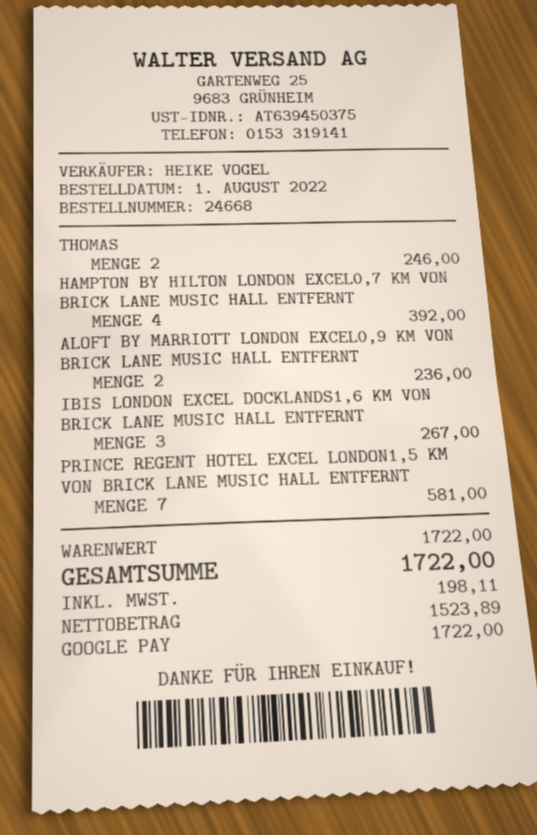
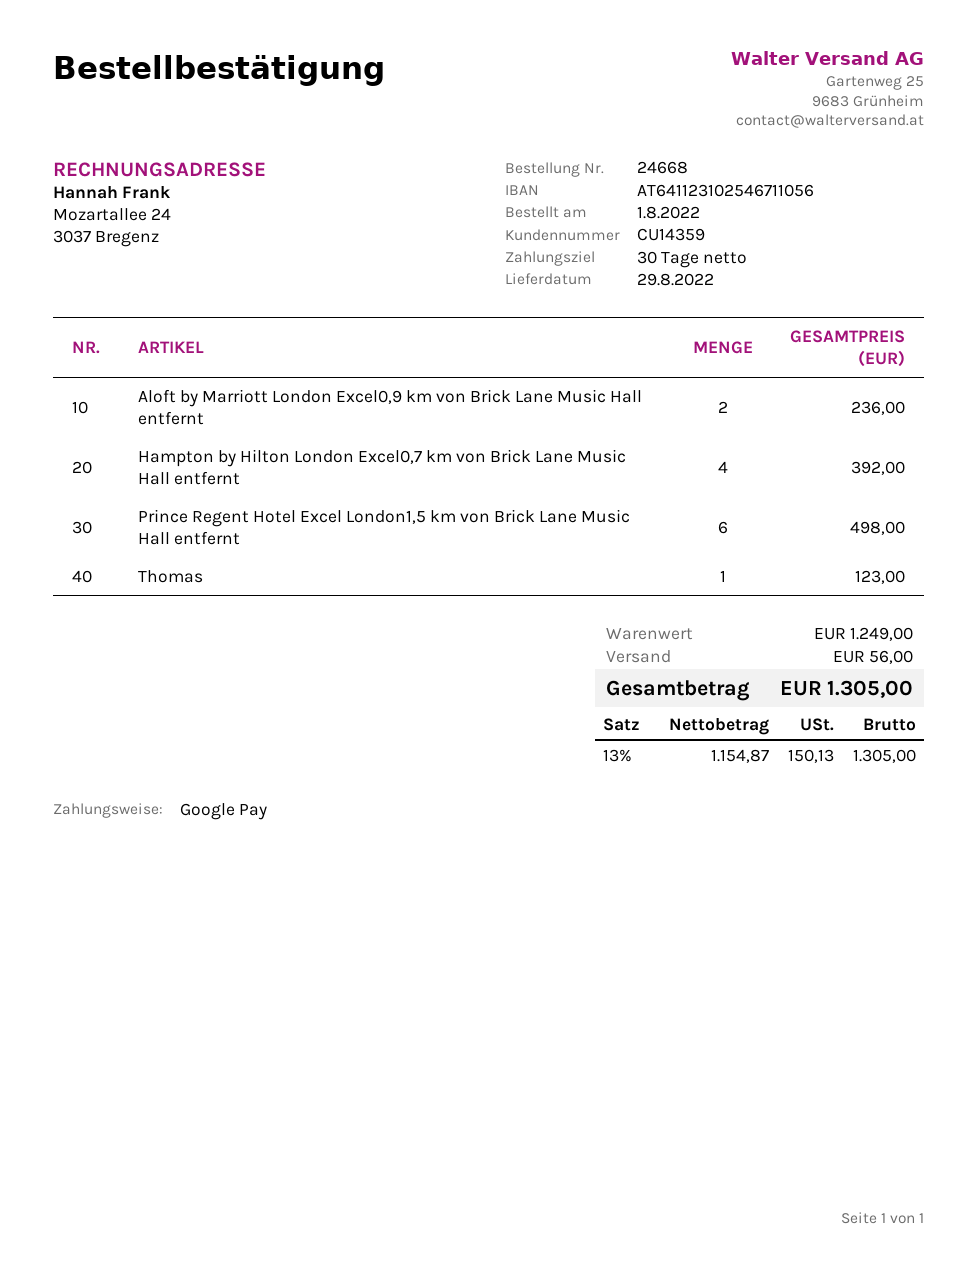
THOMAS: 2 for 246.00 -> 1 for 123.00
IBIS LONDON EXCEL DOCKLANDS1,6 KM VON BRICK LANE MUSIC HALL ENTFERNT: 3 for 267.00 -> none
PRINCE REGENT HOTEL EXCEL LONDON1,5 KM VON BRICK LANE MUSIC HALL ENTFERNT: 7 for 581.00 -> 6 for 498.00
subtotal: 1722.00 -> 1249.00
shipping: none -> 56.00
net: 1523.89 -> 1154.87
tax: 198.11 -> 150.13
total: 1722.00 -> 1305.00

